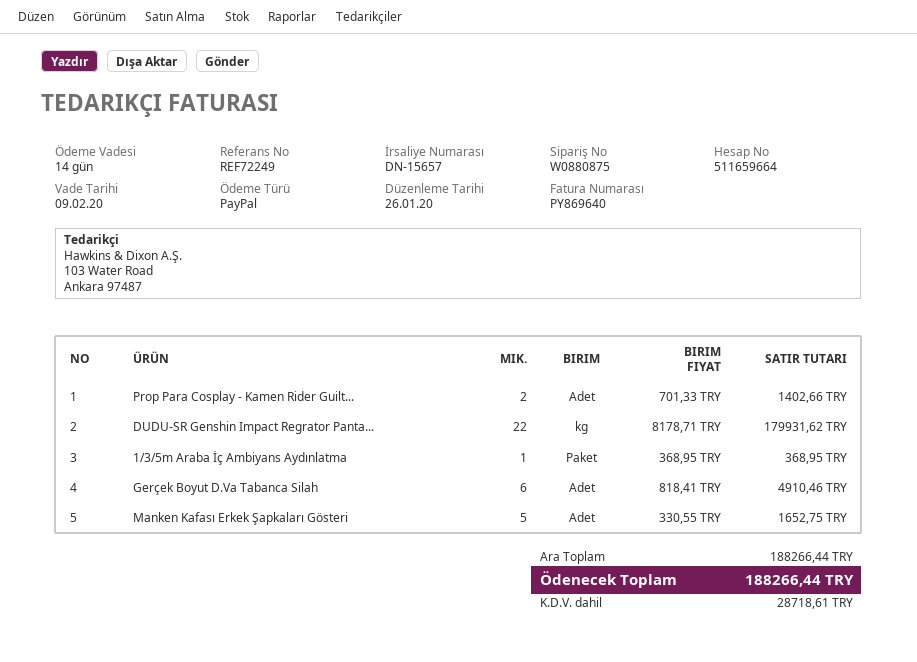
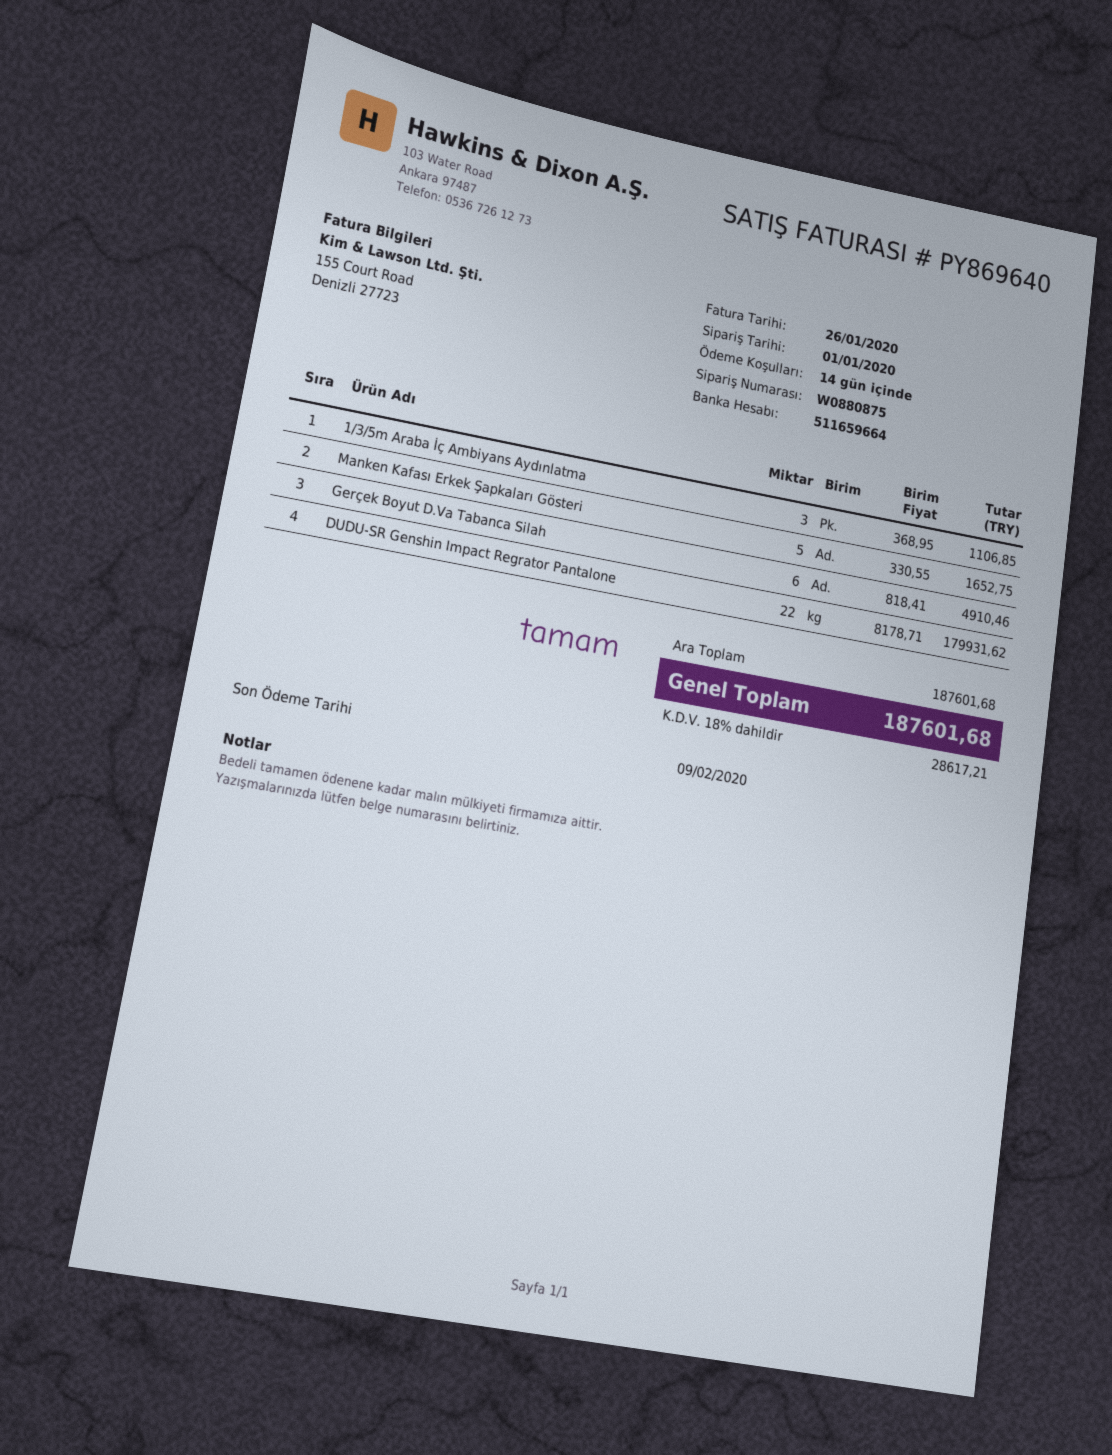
Prop Para Cosplay - Kamen Rider Guilt...: 2 x 701.33 = 1402.66 -> none
1/3/5m Araba İç Ambiyans Aydınlatma: 1 x 368.95 = 368.95 -> 3 x 368.95 = 1106.85
subtotal: 188266.44 -> 187601.68
tax: 28718.61 -> 28617.21
total: 188266.44 -> 187601.68

